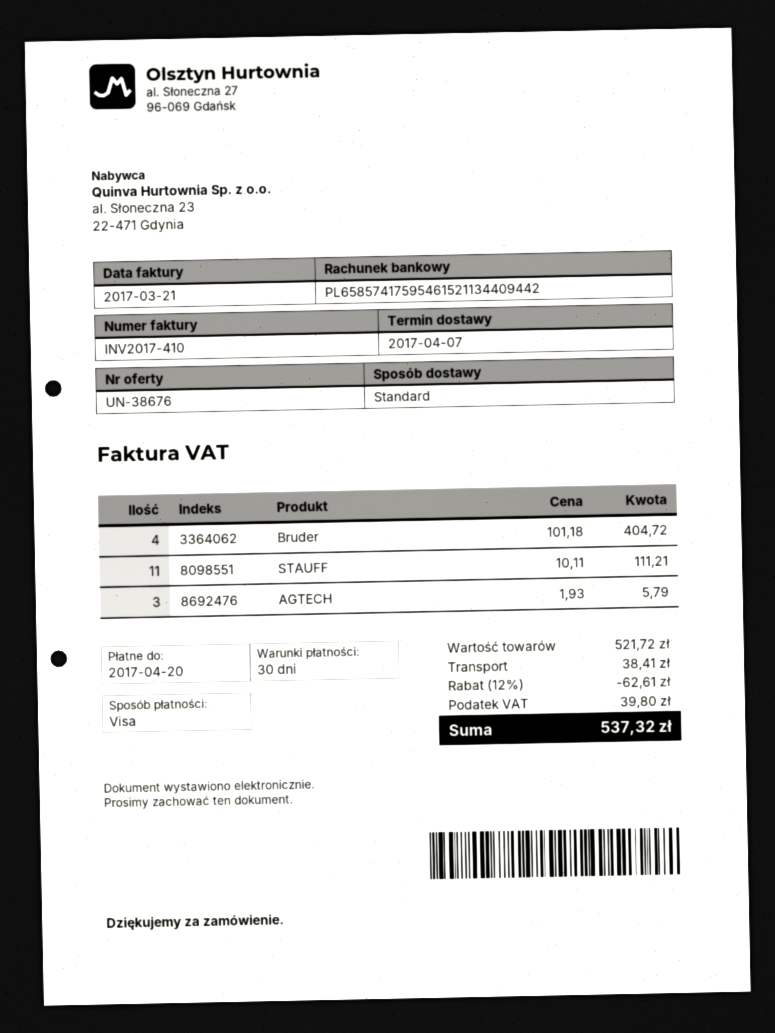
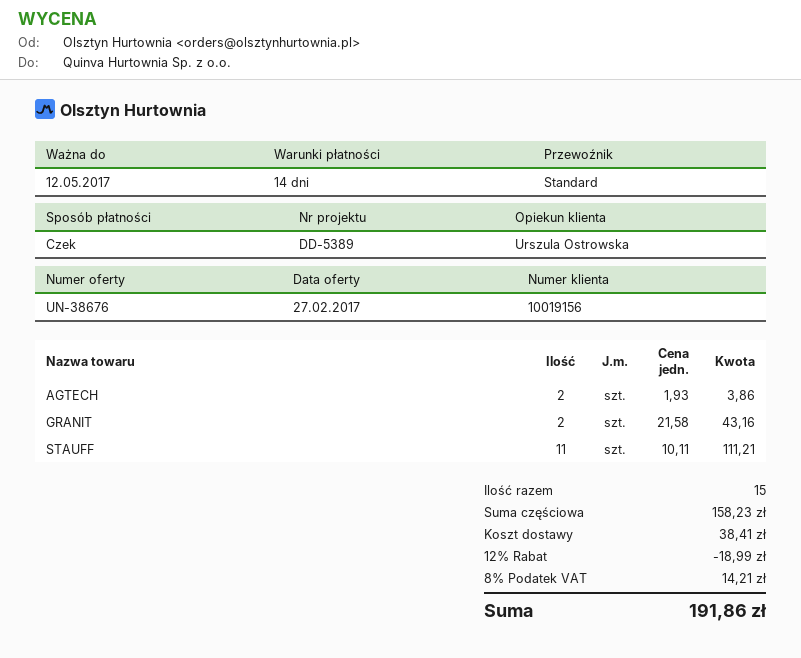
payment terms: 30 days -> 14 days
payment method: Visa -> cheque
Bruder: 4 x 101.18 = 404.72 -> none
AGTECH: 3 x 1.93 = 5.79 -> 2 x 1.93 = 3.86
GRANIT: none -> 2 x 21.58 = 43.16
subtotal: 521.72 -> 158.23
discount: 12% = 62.61 -> 12% = 18.99
tax: 39.80 -> 14.21
total: 537.32 -> 191.86

